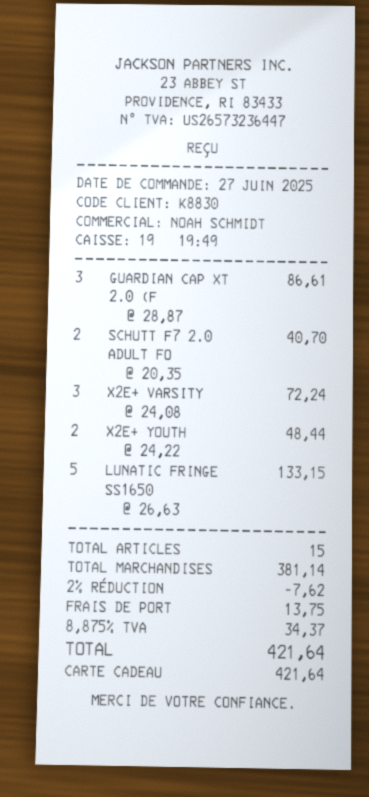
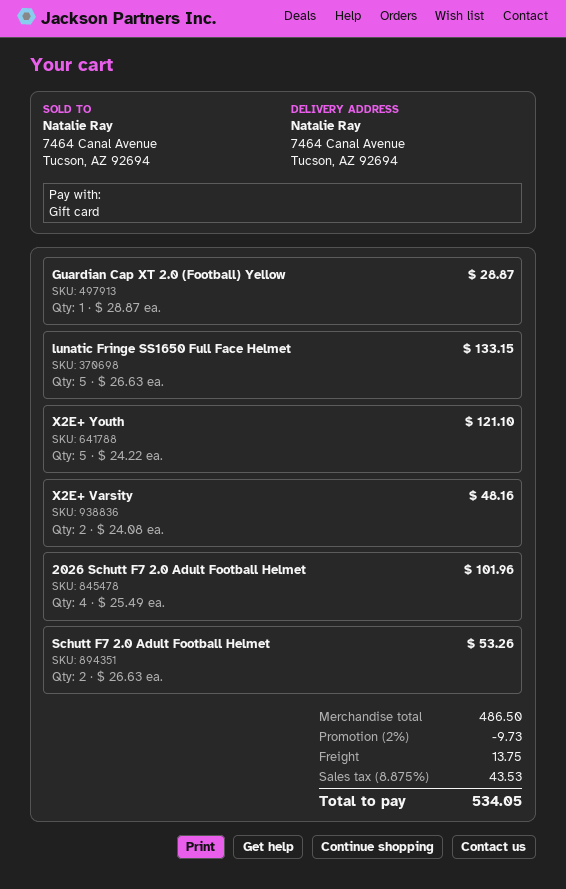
GUARDIAN CAP XT 2.0 (F: 3 x 28.87 = 86.61 -> 1 x 28.87 = 28.87
SCHUTT F7 2.0 ADULT FO: 2 x 20.35 = 40.70 -> 2 x 26.63 = 53.26
X2E+ VARSITY: 3 x 24.08 = 72.24 -> 2 x 24.08 = 48.16
X2E+ YOUTH: 2 x 24.22 = 48.44 -> 5 x 24.22 = 121.10
2026 Schutt F7 2.0 Adult Football Helmet: none -> 4 x 25.49 = 101.96
subtotal: 381.14 -> 486.50
discount: 2% = 7.62 -> 2% = 9.73
tax: 8.875% = 34.37 -> 8.875% = 43.53
total: 421.64 -> 534.05

